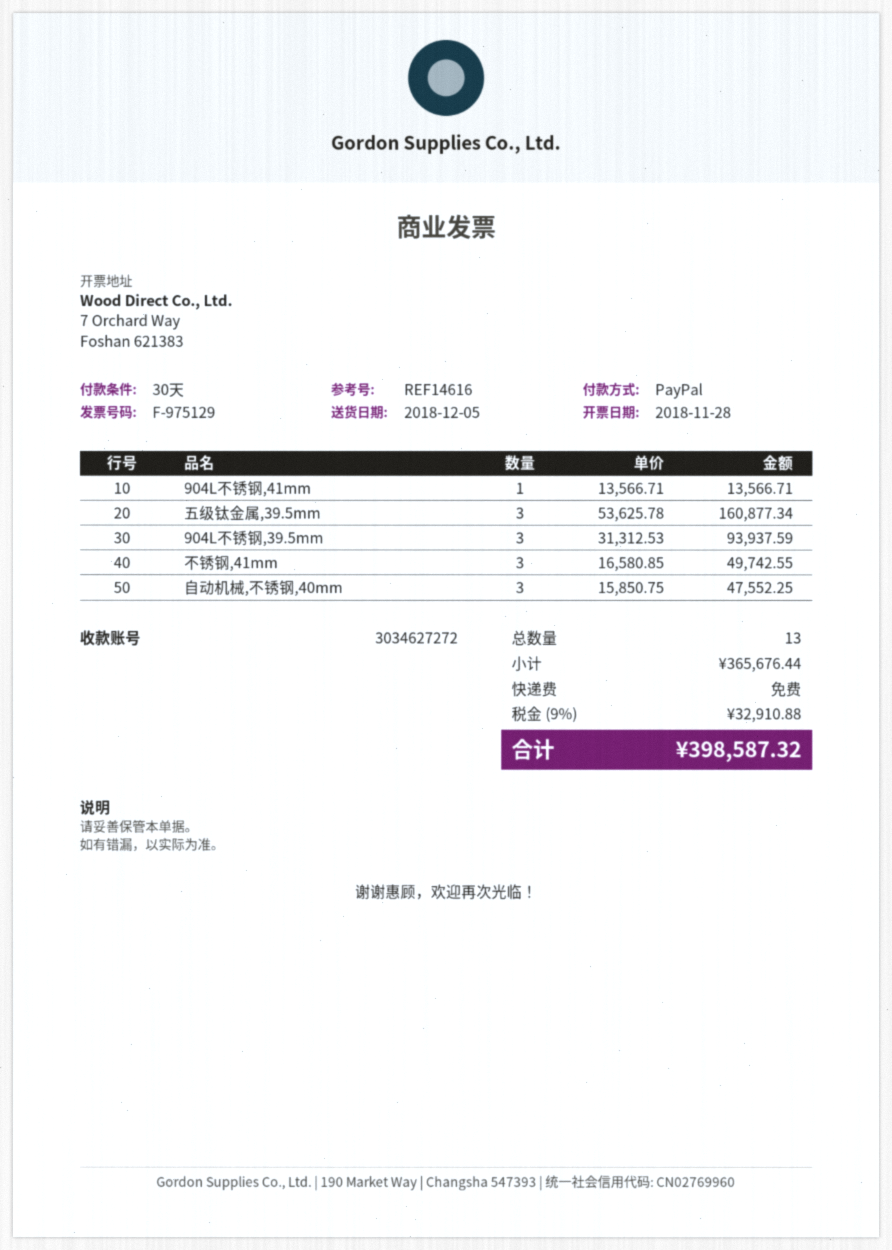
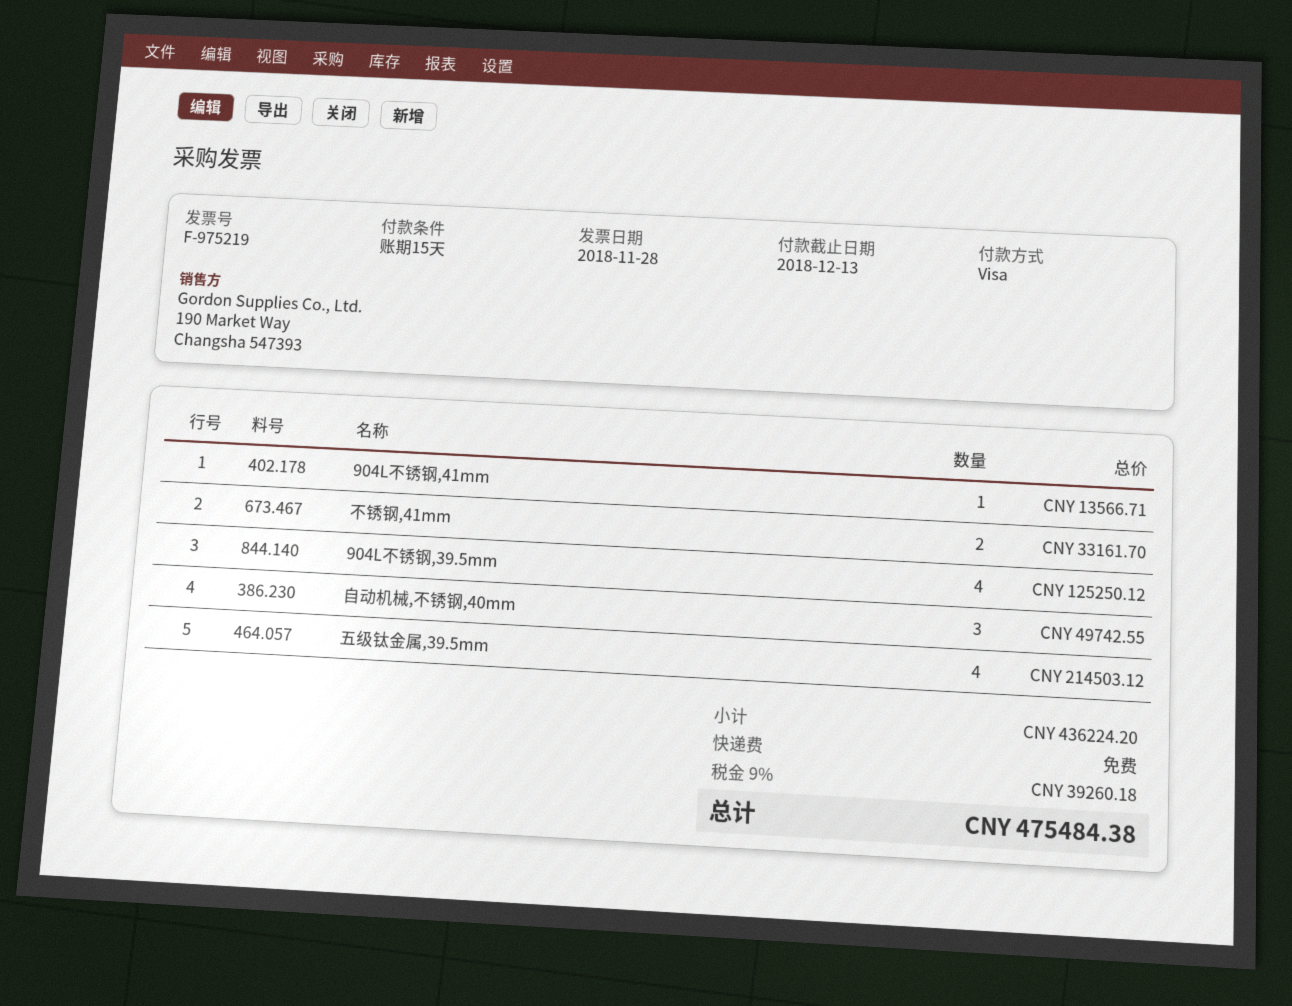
invoice number: F-975129 -> F-975219
payment terms: 30 days -> 15 days
payment method: PayPal -> Visa
五级钛金属,39.5mm: 3 for 160877.34 -> 4 for 214503.12
904L不锈钢,39.5mm: 3 for 93937.59 -> 4 for 125250.12
不锈钢,41mm: 3 for 49742.55 -> 2 for 33161.70
自动机械,不锈钢,40mm: 3 for 47552.25 -> 3 for 49742.55
subtotal: 365676.44 -> 436224.20
tax: 9% = 32910.88 -> 9% = 39260.18
total: 398587.32 -> 475484.38

